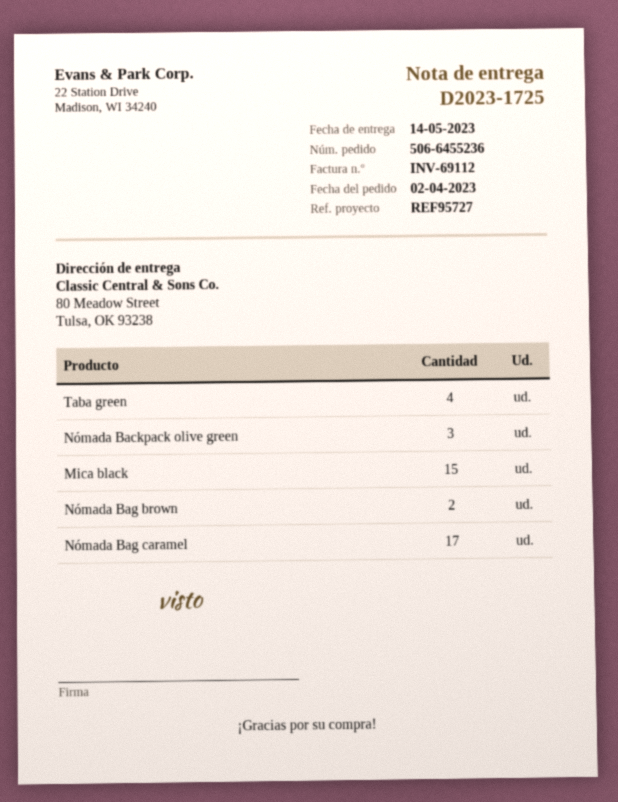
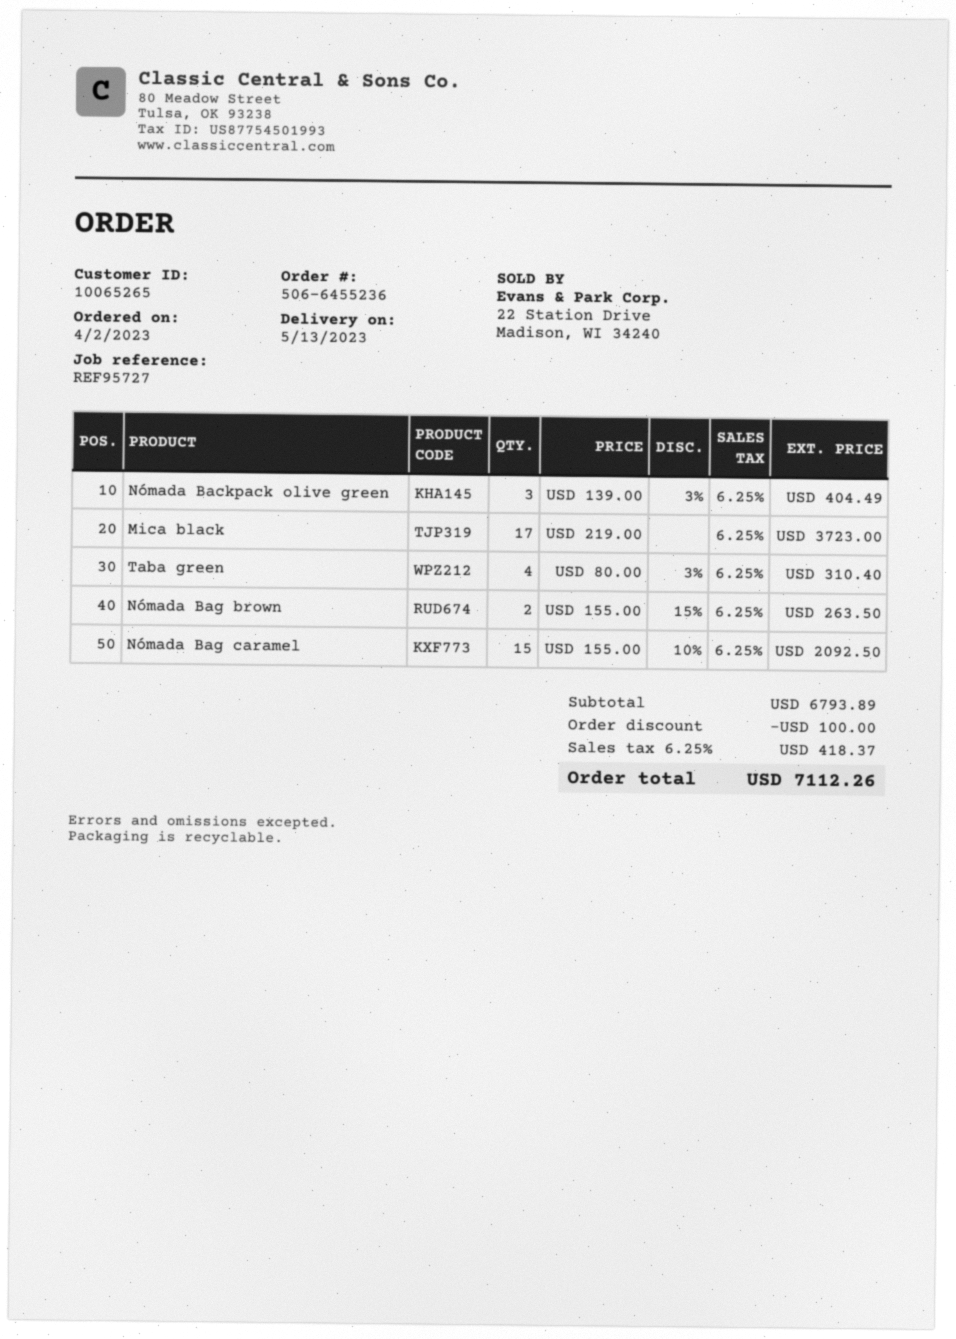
delivery date: 2023-05-14 -> 2023-05-13
Mica black: 15 -> 17
Nómada Bag caramel: 17 -> 15

